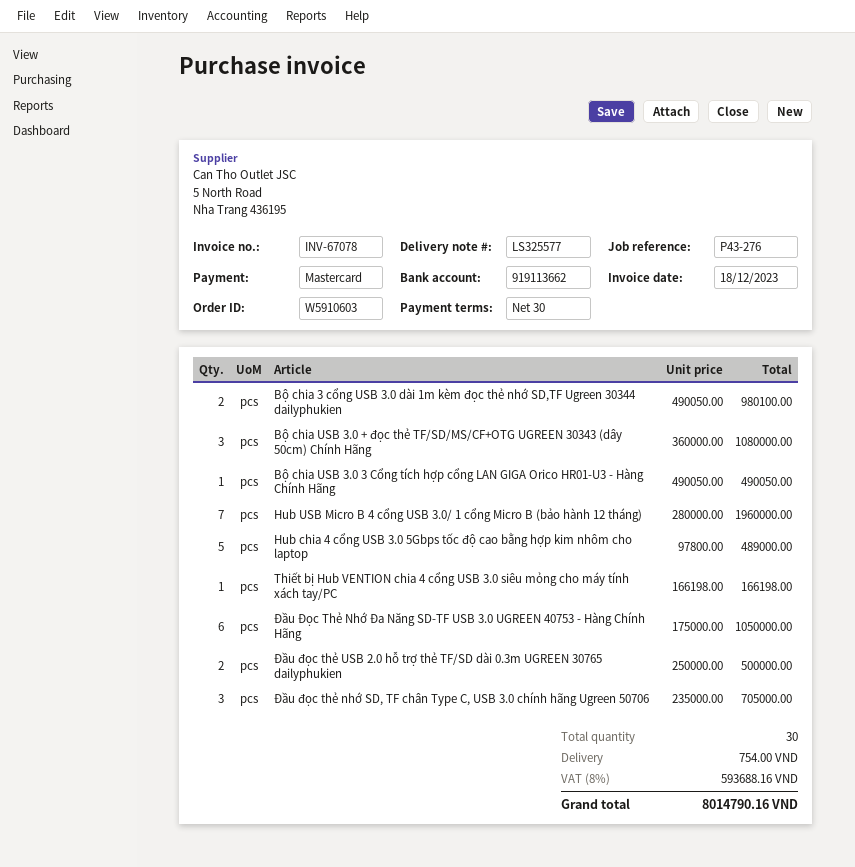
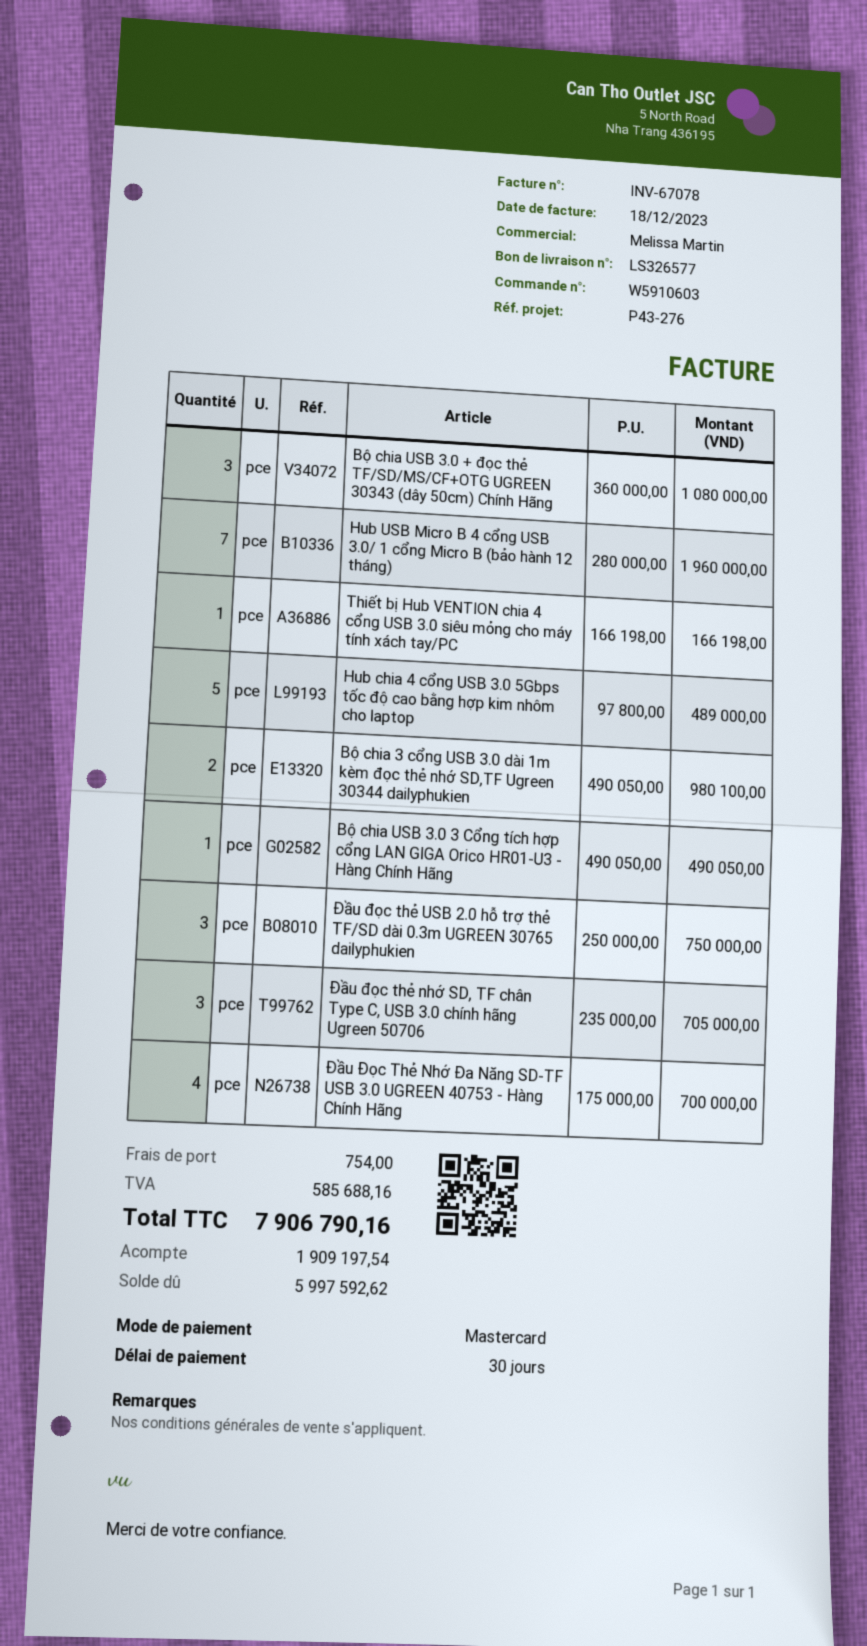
delivery note number: LS325577 -> LS326577
Đầu Đọc Thẻ Nhớ Đa Năng SD-TF USB 3.0 UGREEN 40753 - Hàng Chính Hãng: 6 x 175000.00 = 1050000.00 -> 4 x 175000.00 = 700000.00
Đầu đọc thẻ USB 2.0 hỗ trợ thẻ TF/SD dài 0.3m UGREEN 30765 dailyphukien: 2 x 250000.00 = 500000.00 -> 3 x 250000.00 = 750000.00
tax: 593688.16 -> 585688.16
total: 8014790.16 -> 7906790.16

